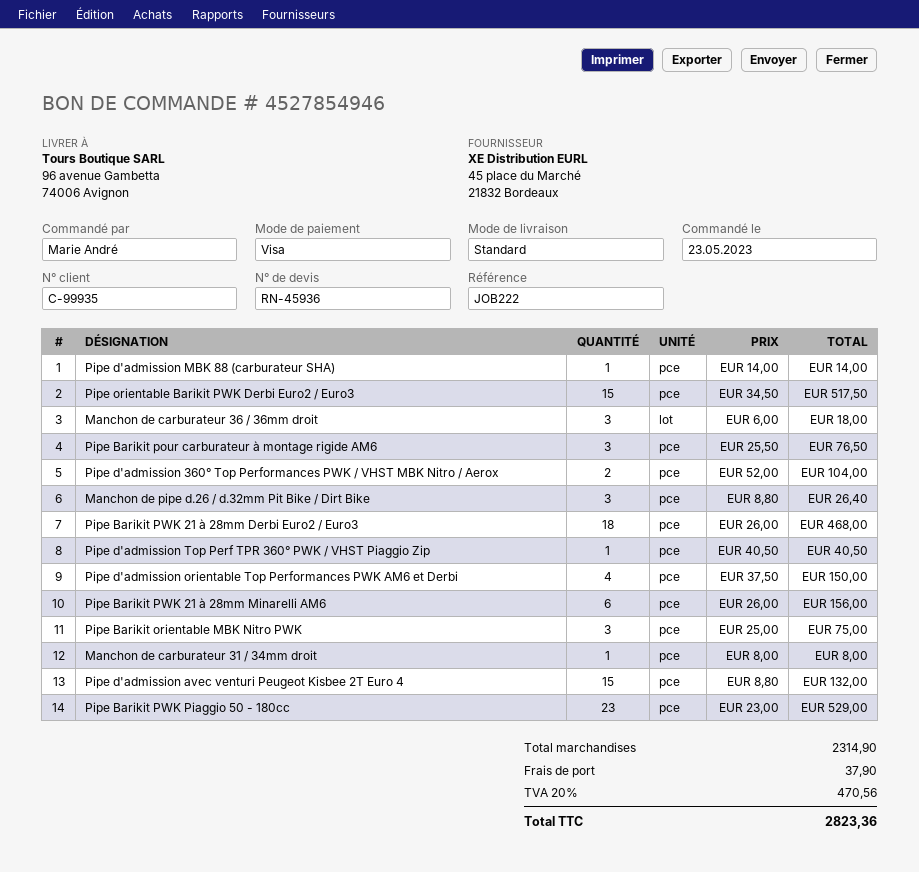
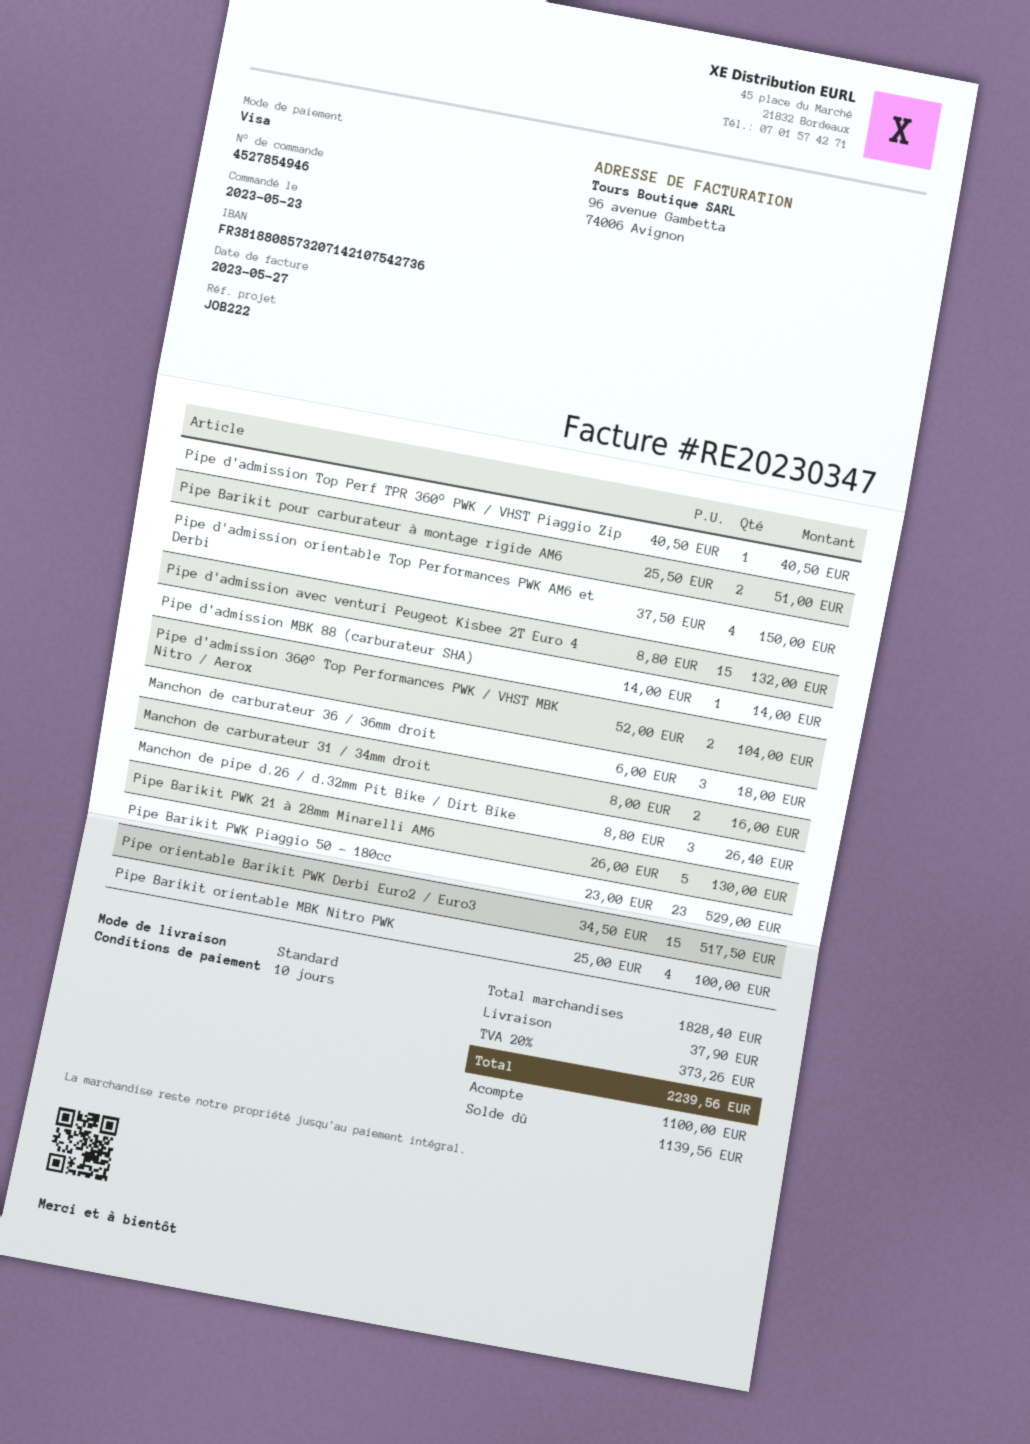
Pipe Barikit pour carburateur à montage rigide AM6: 3 x 25.50 = 76.50 -> 2 x 25.50 = 51.00
Pipe Barikit PWK 21 à 28mm Derbi Euro2 / Euro3: 18 x 26.00 = 468.00 -> none
Pipe Barikit PWK 21 à 28mm Minarelli AM6: 6 x 26.00 = 156.00 -> 5 x 26.00 = 130.00
Pipe Barikit orientable MBK Nitro PWK: 3 x 25.00 = 75.00 -> 4 x 25.00 = 100.00
Manchon de carburateur 31 / 34mm droit: 1 x 8.00 = 8.00 -> 2 x 8.00 = 16.00
subtotal: 2314.90 -> 1828.40
tax: 20% = 470.56 -> 20% = 373.26
total: 2823.36 -> 2239.56

